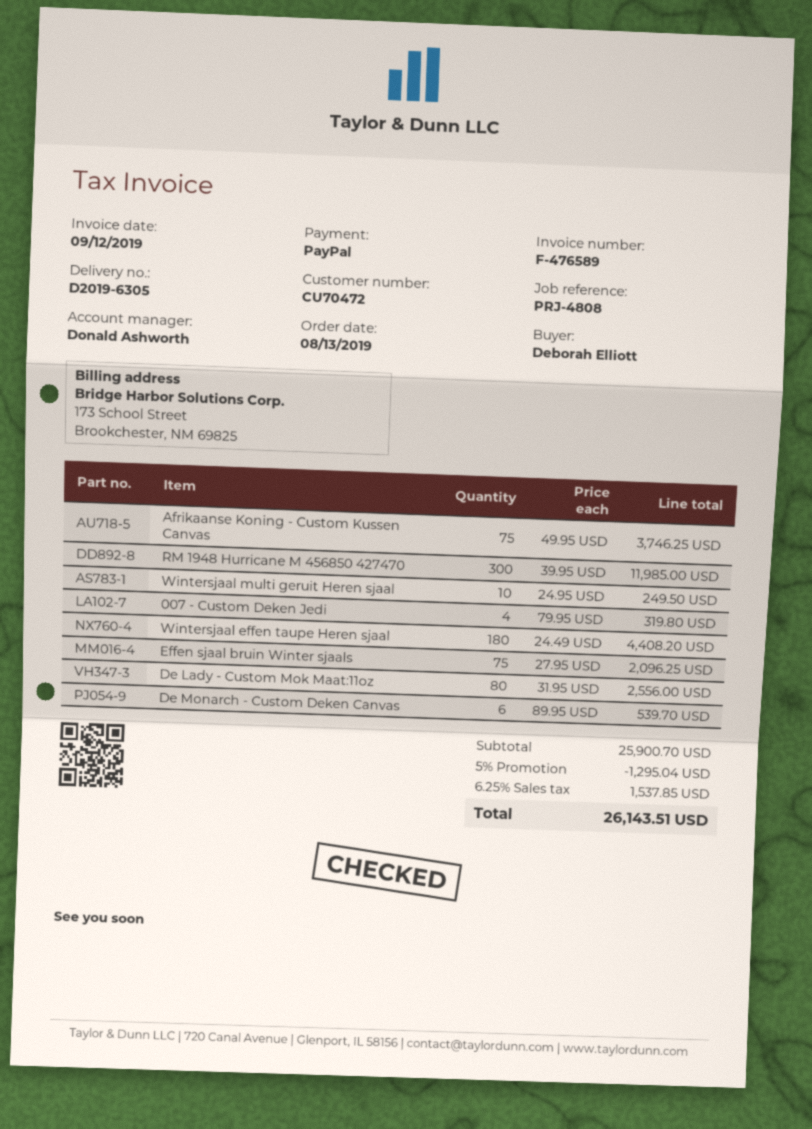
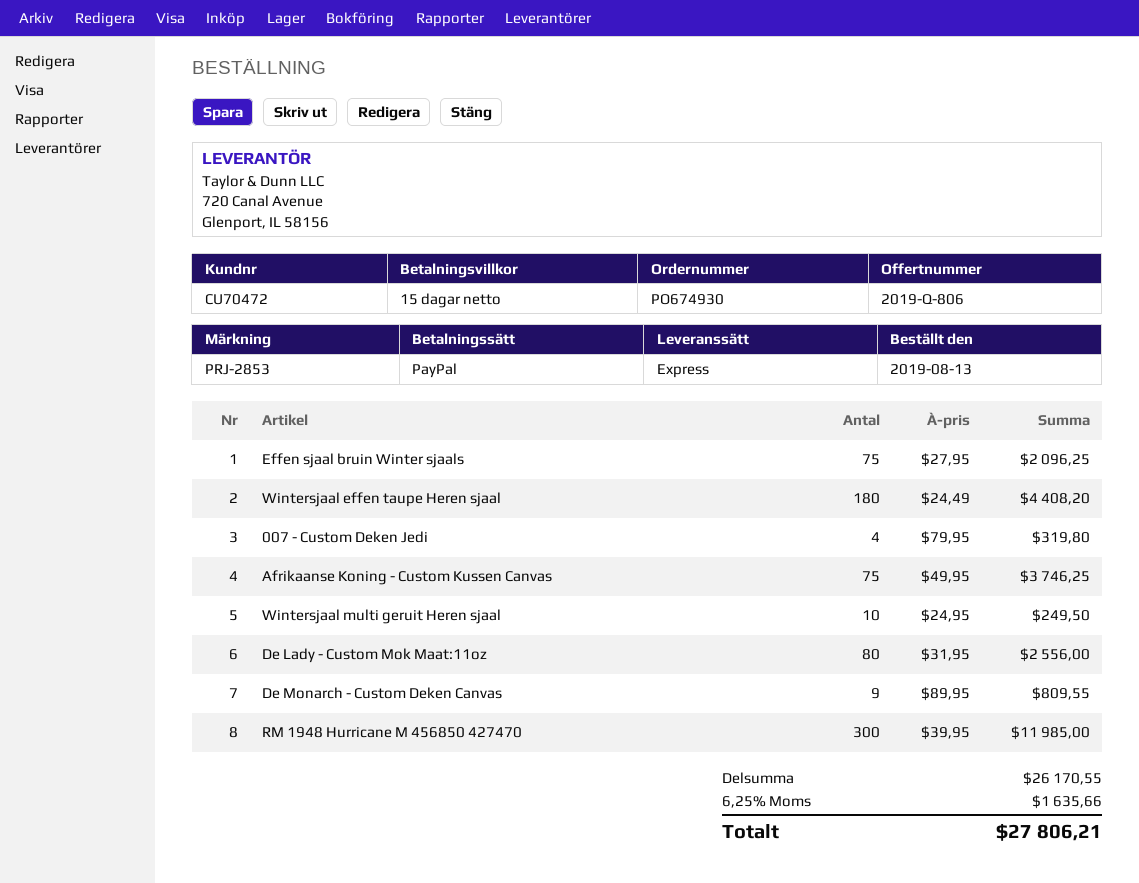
reference: PRJ-4808 -> PRJ-2853
De Monarch - Custom Deken Canvas: 6 x 89.95 = 539.70 -> 9 x 89.95 = 809.55
subtotal: 25900.70 -> 26170.55
discount: 5% = 1295.04 -> none
tax: 6.25% = 1537.85 -> 6.25% = 1635.66
total: 26143.51 -> 27806.21

